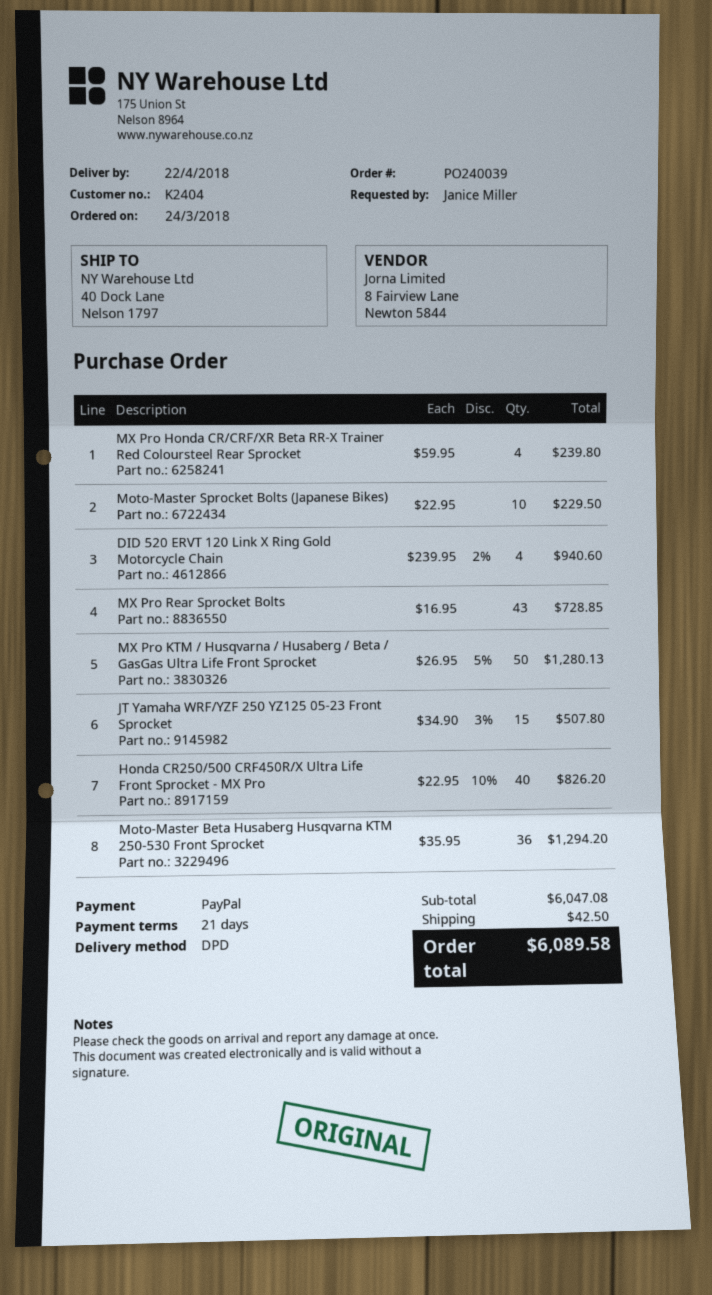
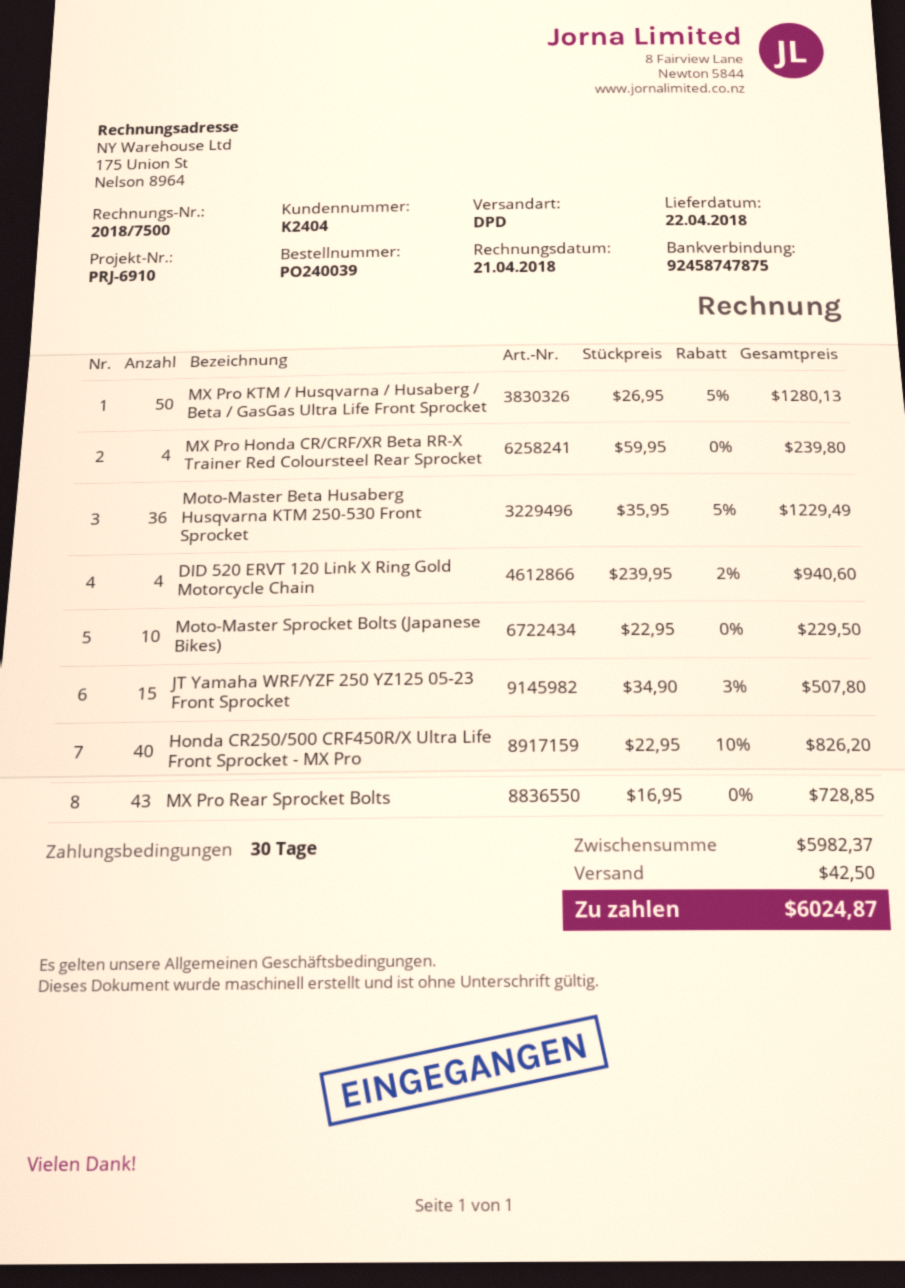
payment terms: 21 days -> 30 days
Moto-Master Beta Husaberg Husqvarna KTM 250-530 Front Sprocket: 36 x 35.95 = 1294.20 -> 36 x 35.95 - 5% = 1229.49
subtotal: 6047.08 -> 5982.37
total: 6089.58 -> 6024.87

